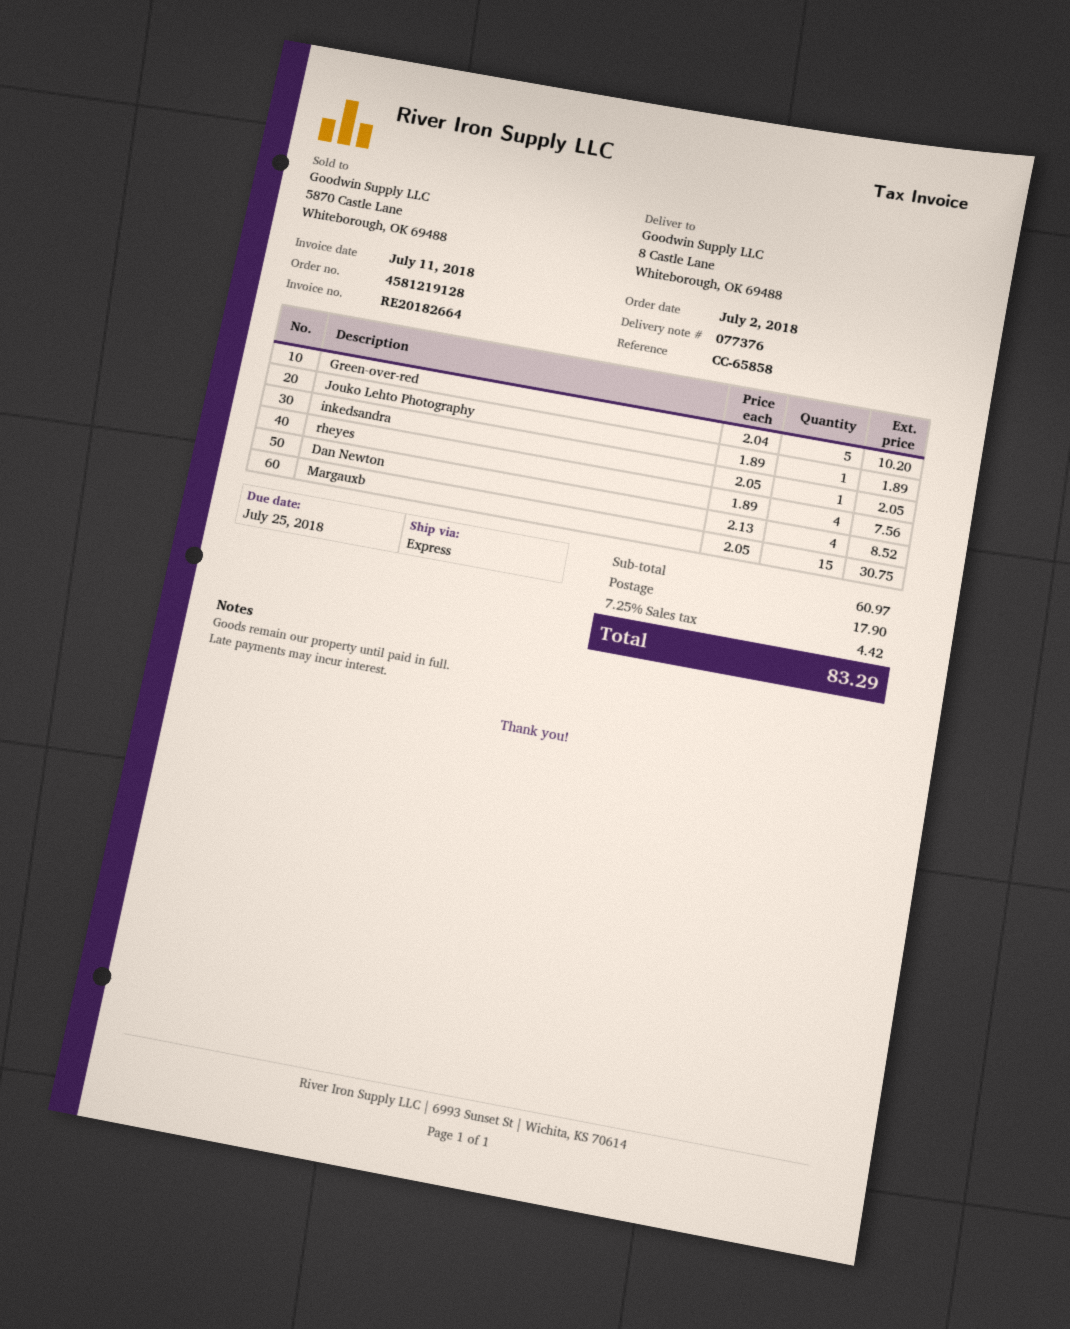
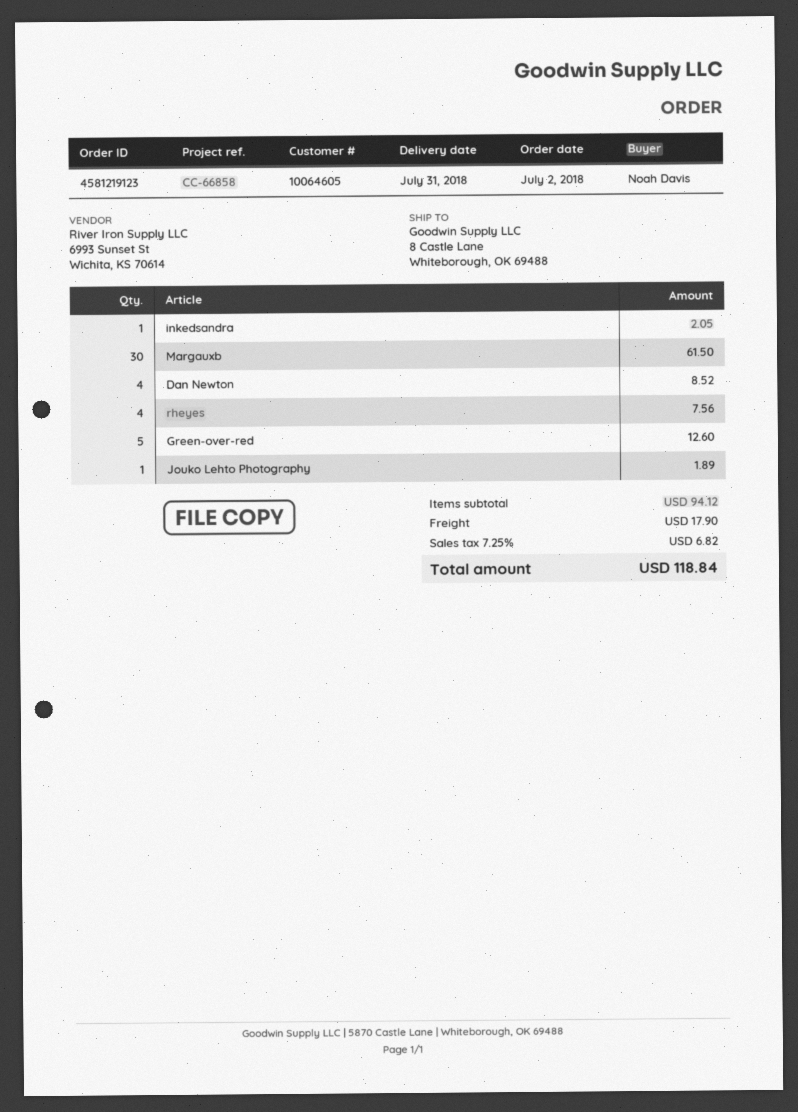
order number: 4581219128 -> 4581219123
reference: CC-65858 -> CC-66858
Green-over-red: 5 for 10.20 -> 5 for 12.60
Margauxb: 15 for 30.75 -> 30 for 61.50
subtotal: 60.97 -> 94.12
tax: 7.25% = 4.42 -> 7.25% = 6.82
total: 83.29 -> 118.84

